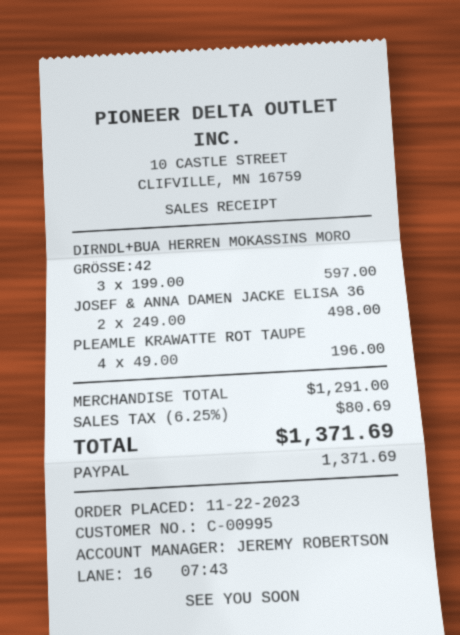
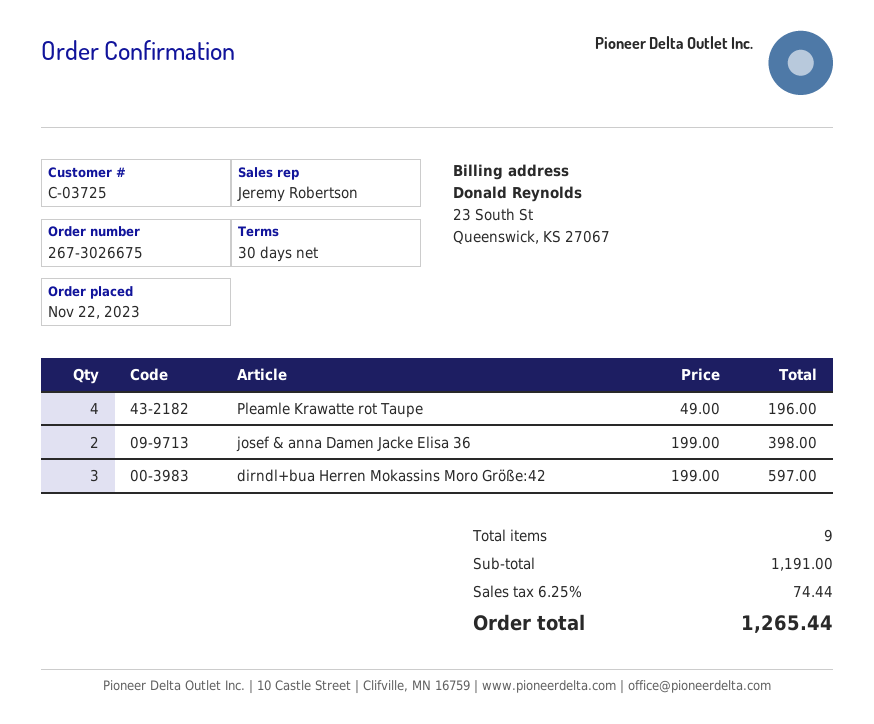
customer number: C-00995 -> C-03725
JOSEF & ANNA DAMEN JACKE ELISA 36: 2 x 249.00 = 498.00 -> 2 x 199.00 = 398.00
subtotal: 1291.00 -> 1191.00
tax: 6.25% = 80.69 -> 6.25% = 74.44
total: 1371.69 -> 1265.44

